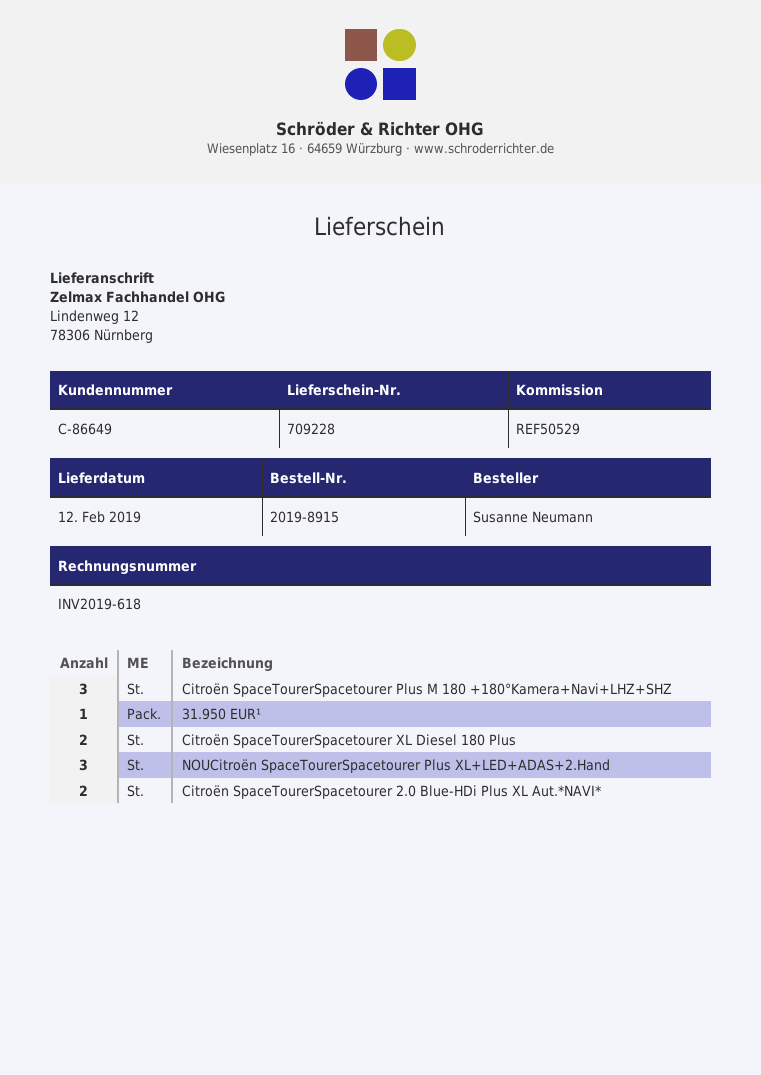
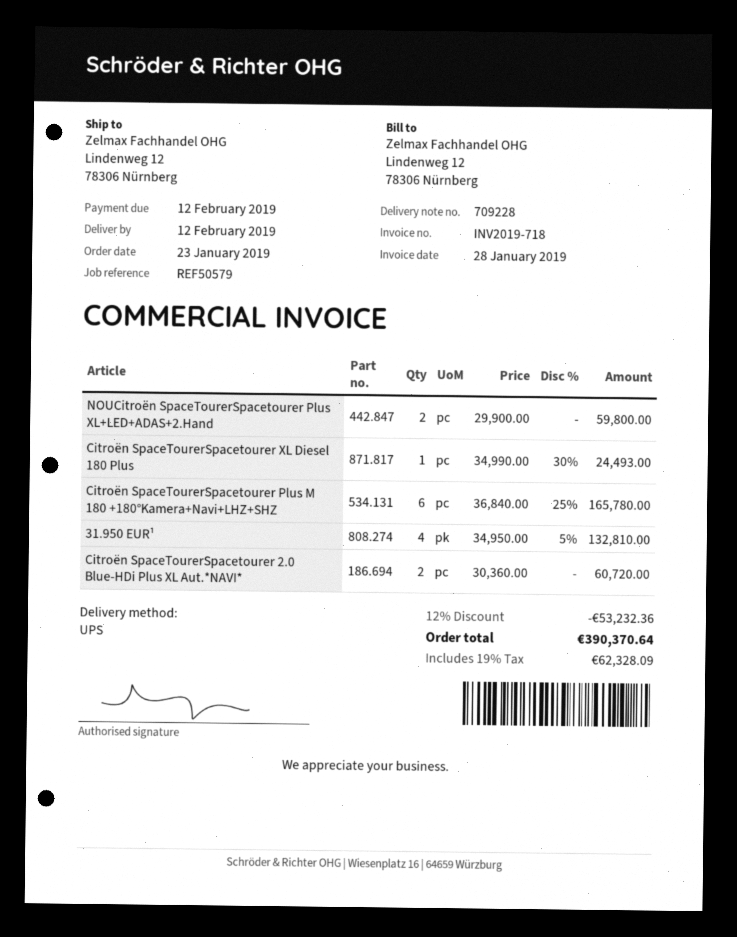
invoice number: INV2019-618 -> INV2019-718
reference: REF50529 -> REF50579
Citroën SpaceTourerSpacetourer Plus M 180 +180°Kamera+Navi+LHZ+SHZ: 3 -> 6
31.950 EUR¹: 1 -> 4
Citroën SpaceTourerSpacetourer XL Diesel 180 Plus: 2 -> 1
NOUCitroën SpaceTourerSpacetourer Plus XL+LED+ADAS+2.Hand: 3 -> 2

